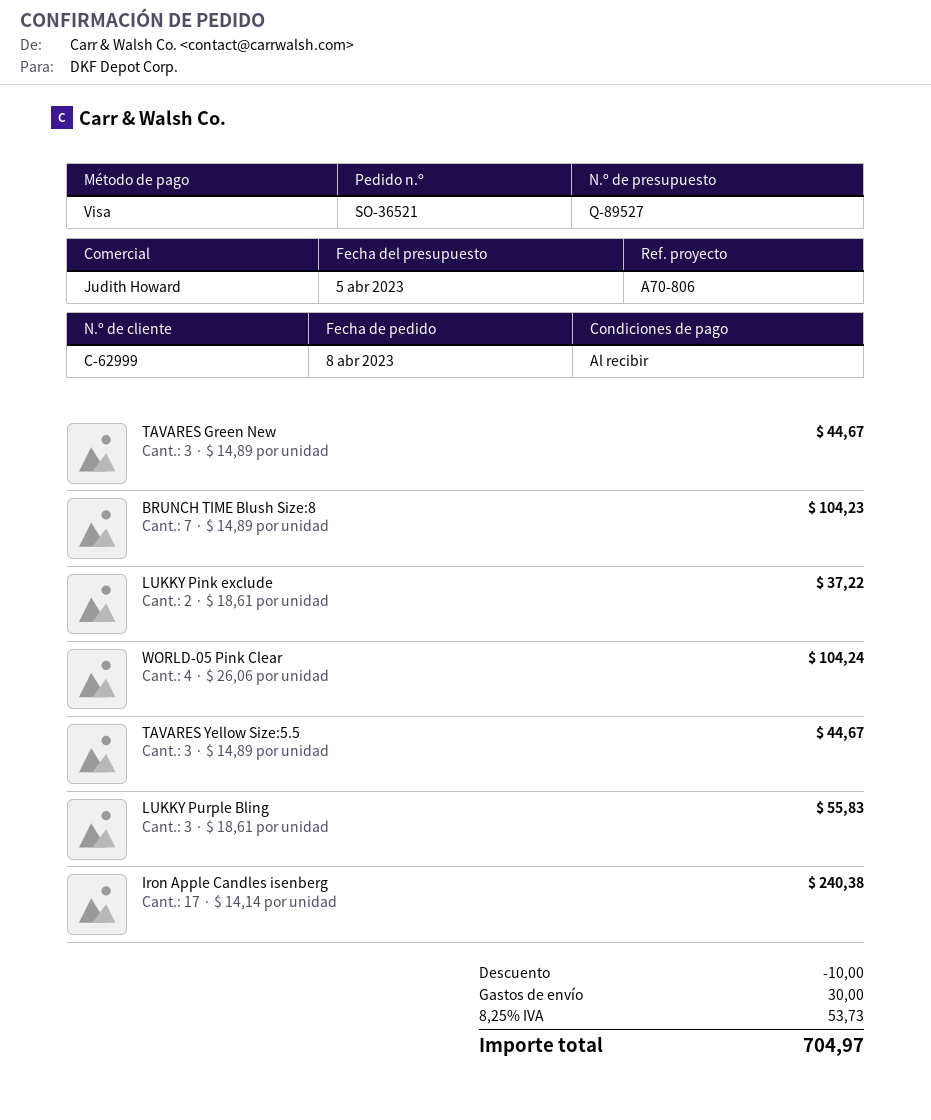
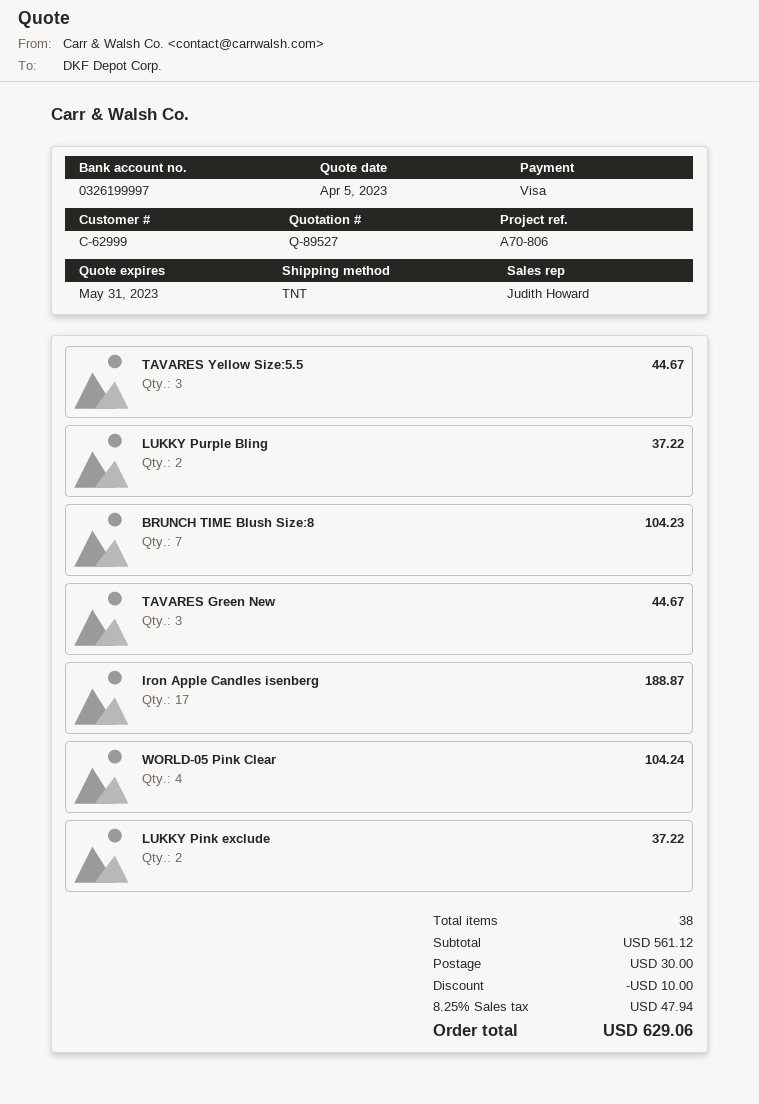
LUKKY Purple Bling: 3 for 55.83 -> 2 for 37.22
Iron Apple Candles isenberg: 17 for 240.38 -> 17 for 188.87
tax: 8.25% = 53.73 -> 8.25% = 47.94
total: 704.97 -> 629.06

